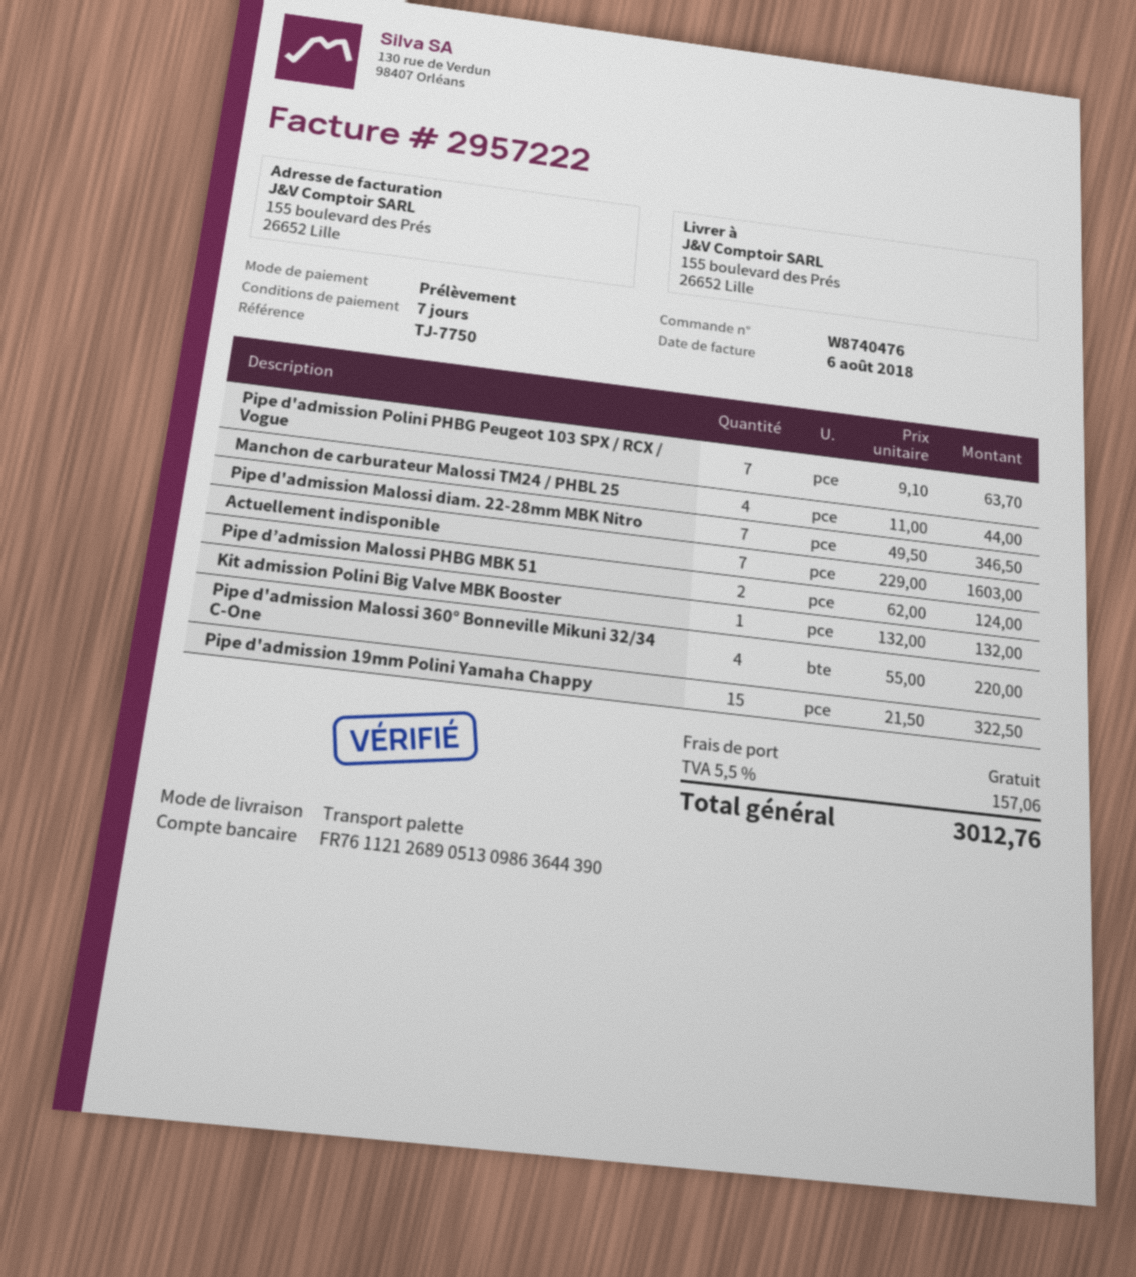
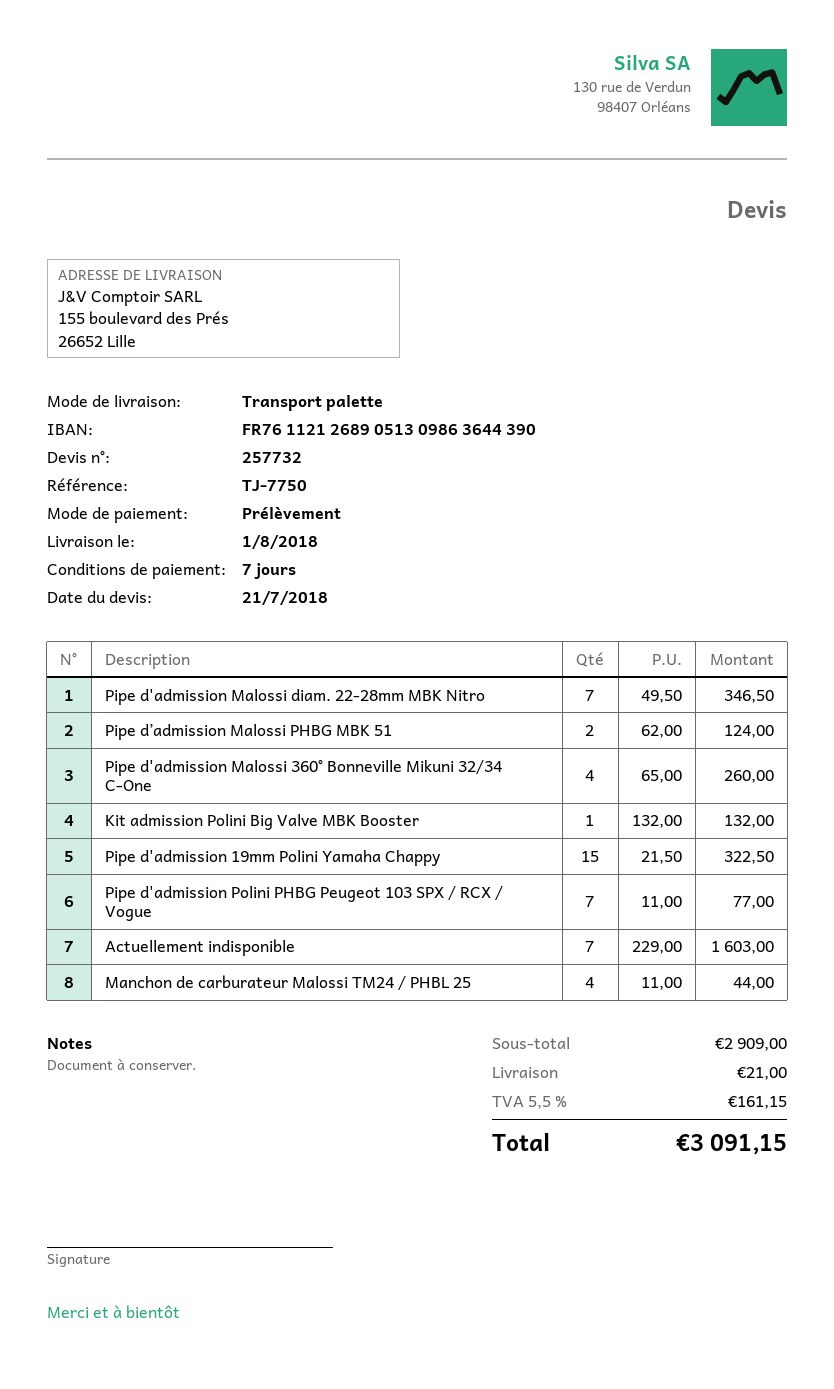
Pipe d'admission Polini PHBG Peugeot 103 SPX / RCX / Vogue: 7 x 9.10 = 63.70 -> 7 x 11.00 = 77.00
Pipe d'admission Malossi 360° Bonneville Mikuni 32/34 C-One: 4 x 55.00 = 220.00 -> 4 x 65.00 = 260.00
shipping: 0.00 -> 21.00
tax: 5.5% = 157.06 -> 5.5% = 161.15
total: 3012.76 -> 3091.15

